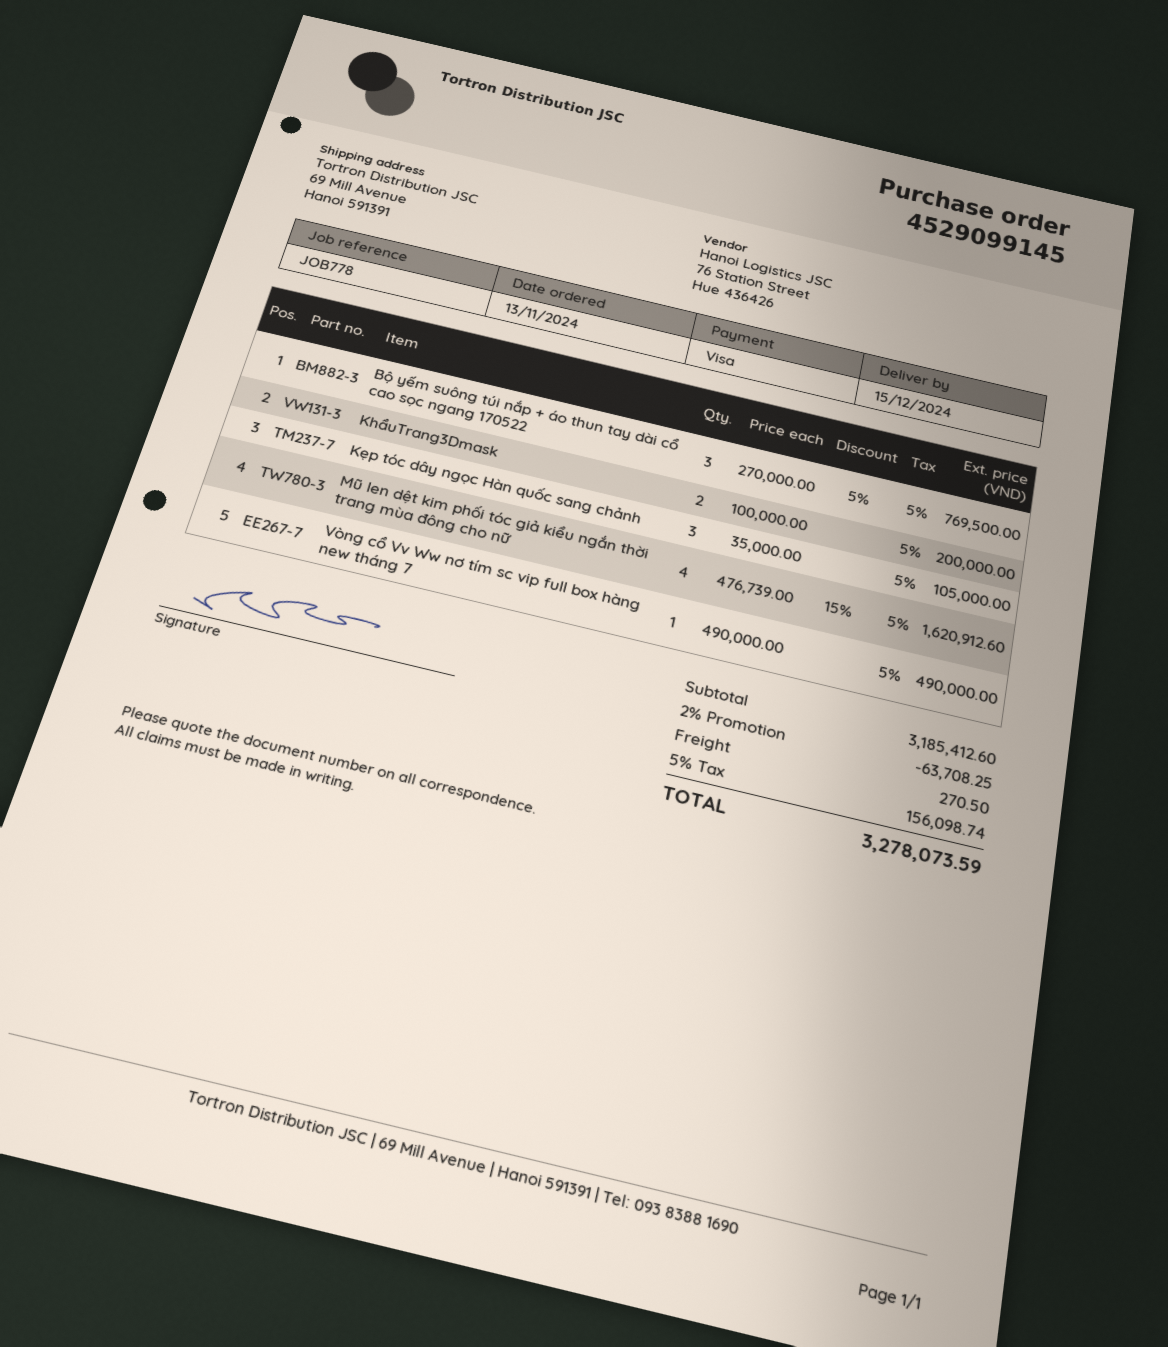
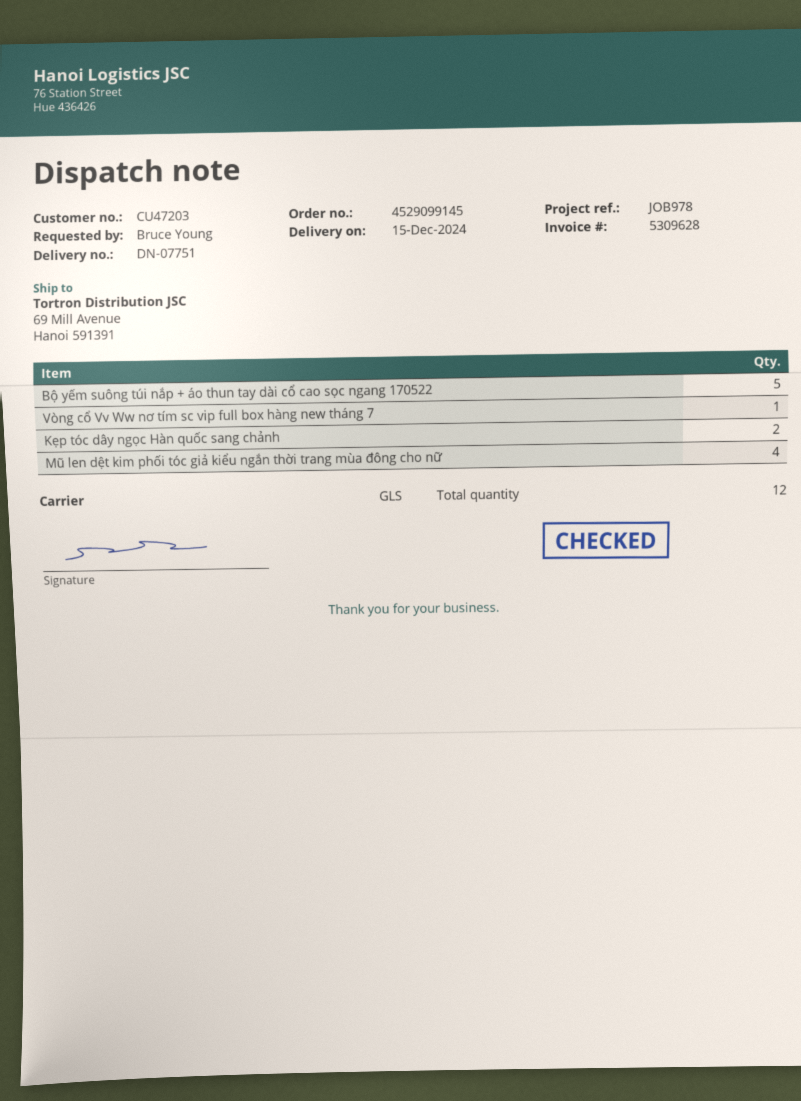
reference: JOB778 -> JOB978
Bộ yếm suông túi nắp + áo thun tay dài cổ cao sọc ngang 170522: 3 -> 5
KhẩuTrang3Dmask: 2 -> none
Kẹp tóc dây ngọc Hàn quốc sang chảnh: 3 -> 2

